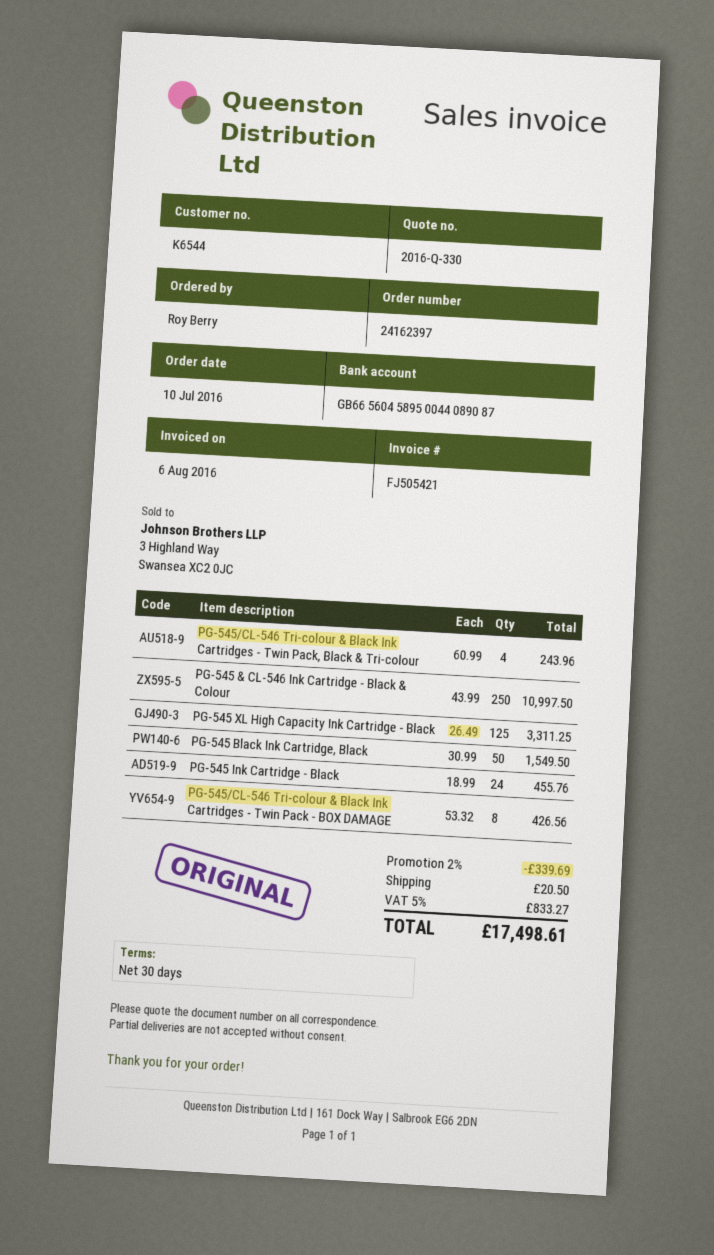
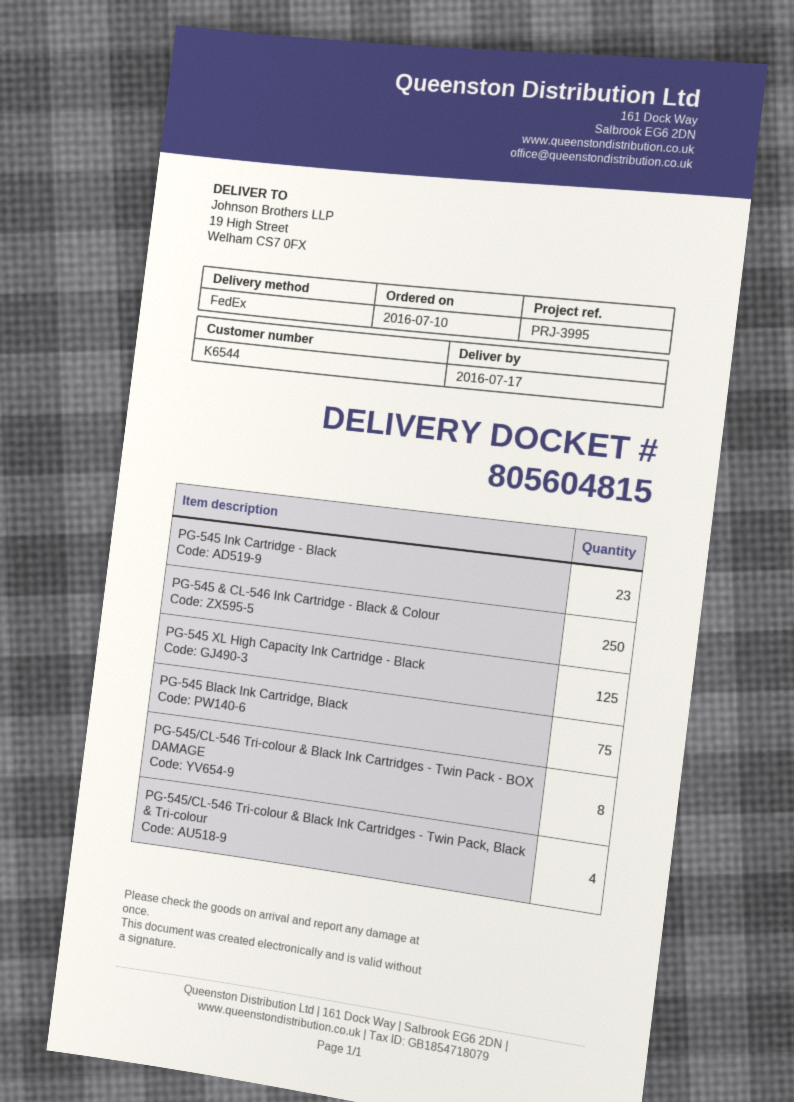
PG-545 Black Ink Cartridge, Black: 50 -> 75
PG-545 Ink Cartridge - Black: 24 -> 23

